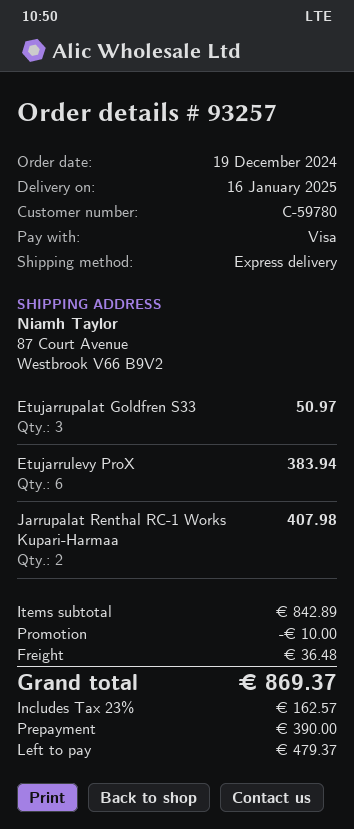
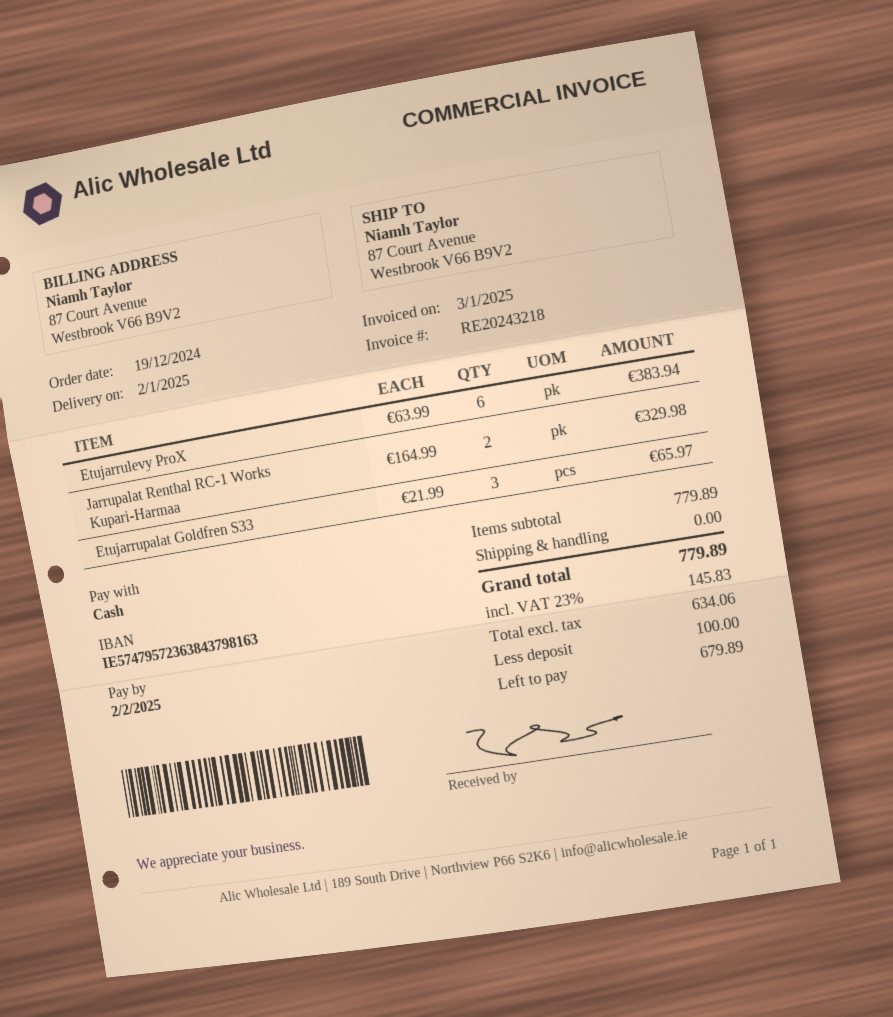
delivery date: 2025-01-16 -> 2025-01-02
payment method: Visa -> cash
Etujarrupalat Goldfren S33: 3 for 50.97 -> 3 for 65.97
Jarrupalat Renthal RC-1 Works Kupari-Harmaa: 2 for 407.98 -> 2 for 329.98
subtotal: 842.89 -> 779.89
discount: 10.00 -> none
shipping: 36.48 -> 0.00
tax: 23% = 162.57 -> 23% = 145.83
total: 869.37 -> 779.89
deposit: 390.00 -> 100.00
balance: 479.37 -> 679.89

